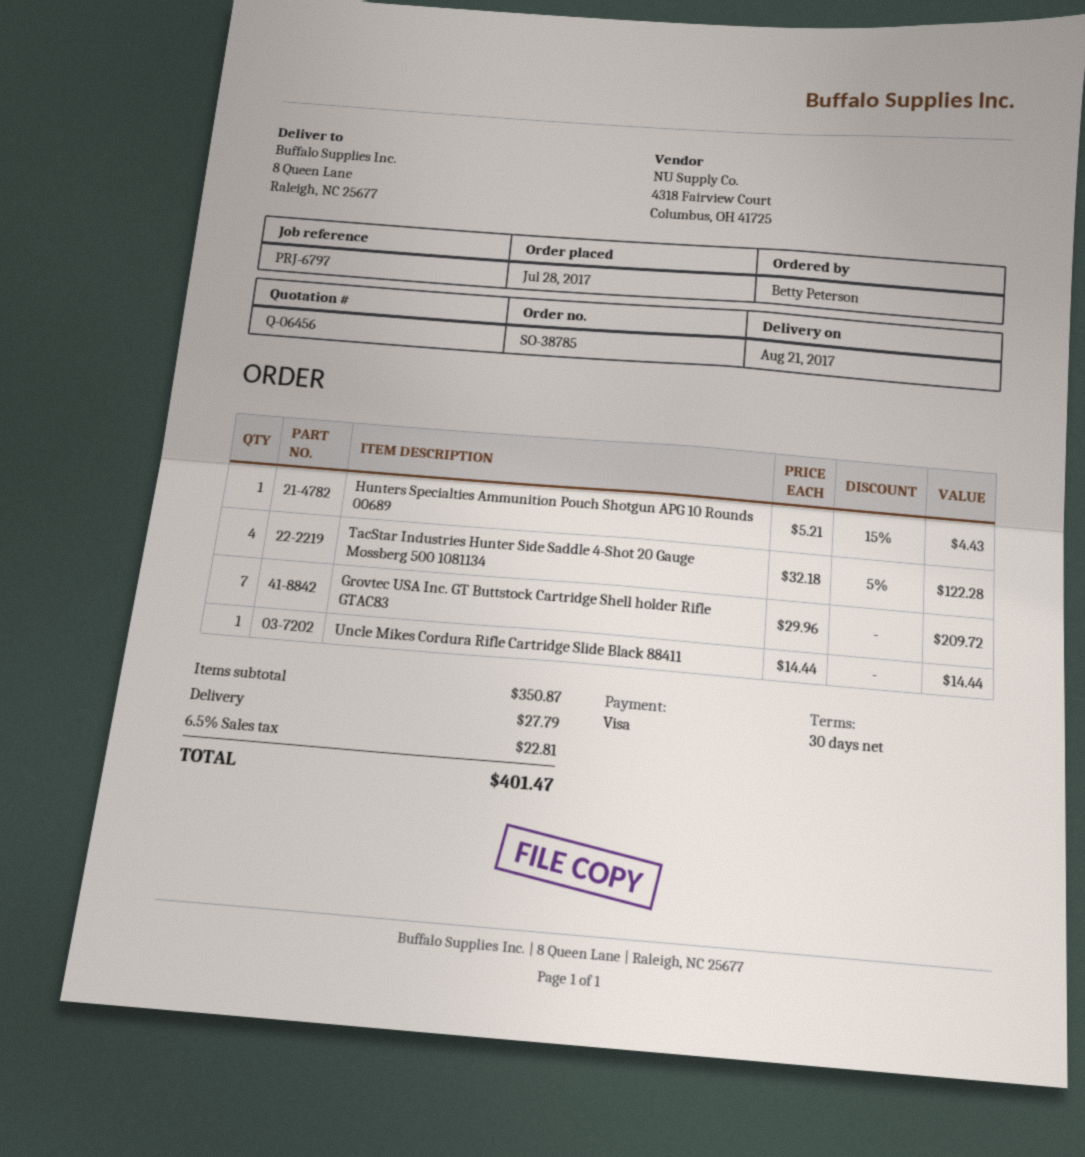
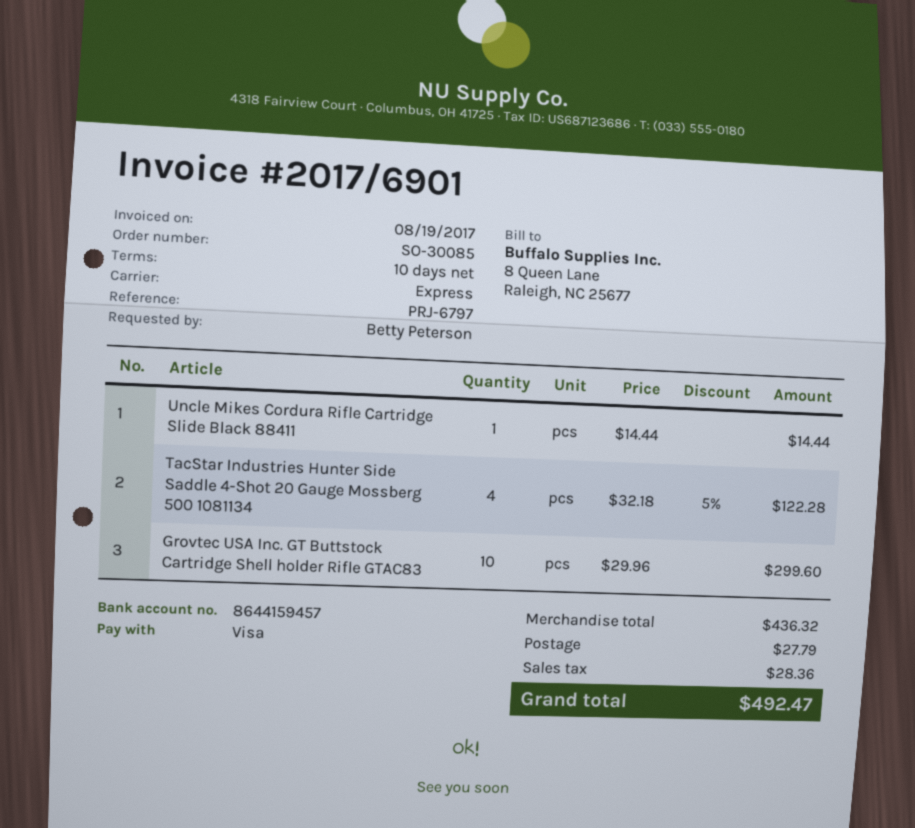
order number: SO-38785 -> SO-30085
payment terms: 30 days -> 10 days
Hunters Specialties Ammunition Pouch Shotgun APG 10 Rounds 00689: 1 x 5.21 - 15% = 4.43 -> none
Grovtec USA Inc. GT Buttstock Cartridge Shell holder Rifle GTAC83: 7 x 29.96 = 209.72 -> 10 x 29.96 = 299.60
subtotal: 350.87 -> 436.32
tax: 22.81 -> 28.36
total: 401.47 -> 492.47

